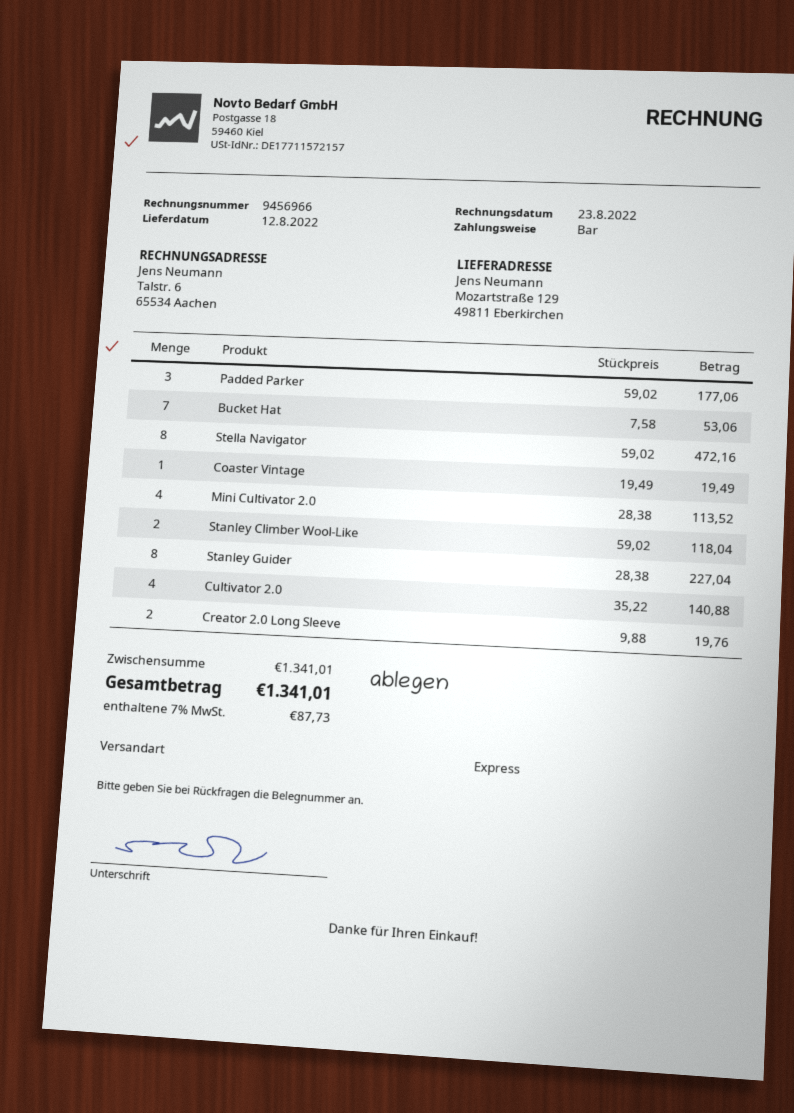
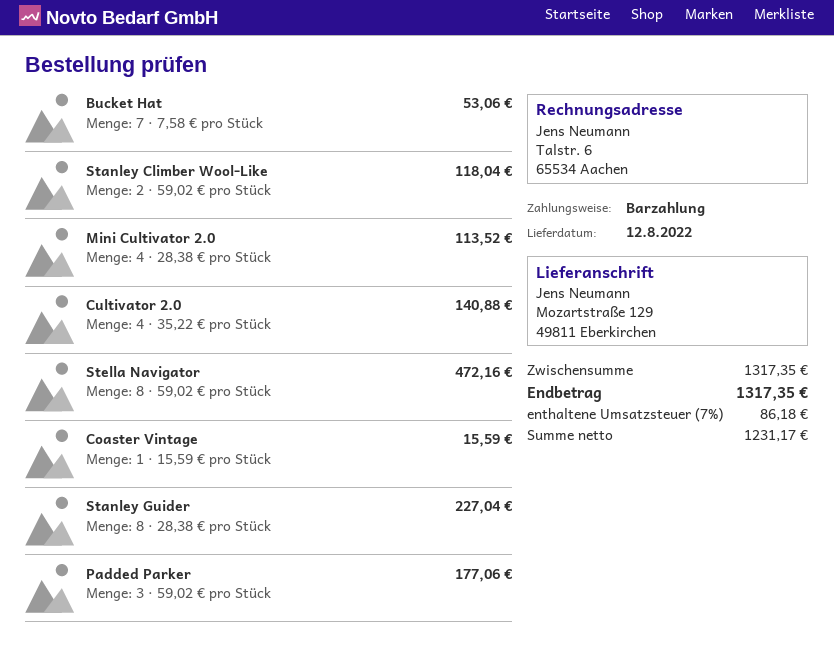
Coaster Vintage: 1 x 19.49 = 19.49 -> 1 x 15.59 = 15.59
Creator 2.0 Long Sleeve: 2 x 9.88 = 19.76 -> none
subtotal: 1341.01 -> 1317.35
tax: 7% = 87.73 -> 7% = 86.18
total: 1341.01 -> 1317.35

